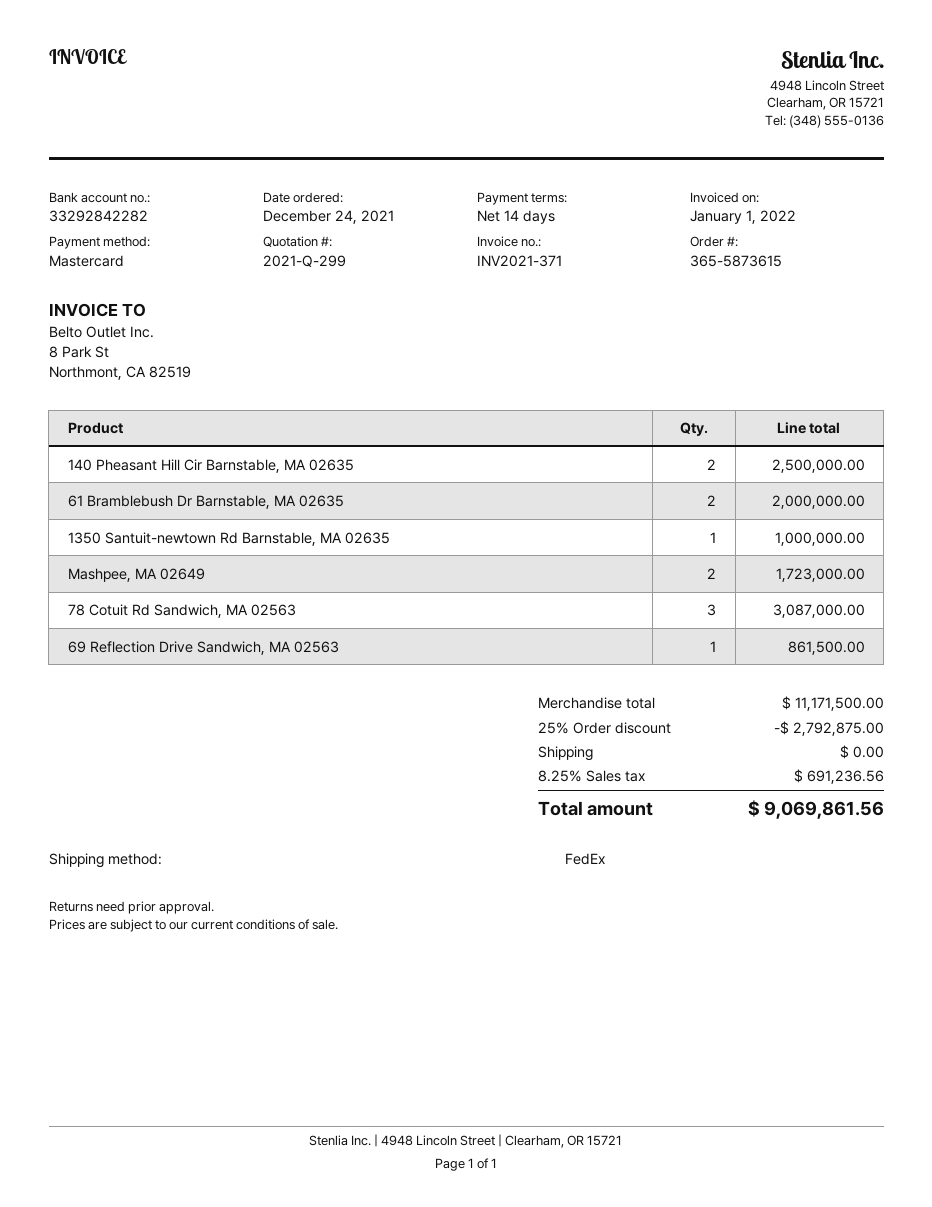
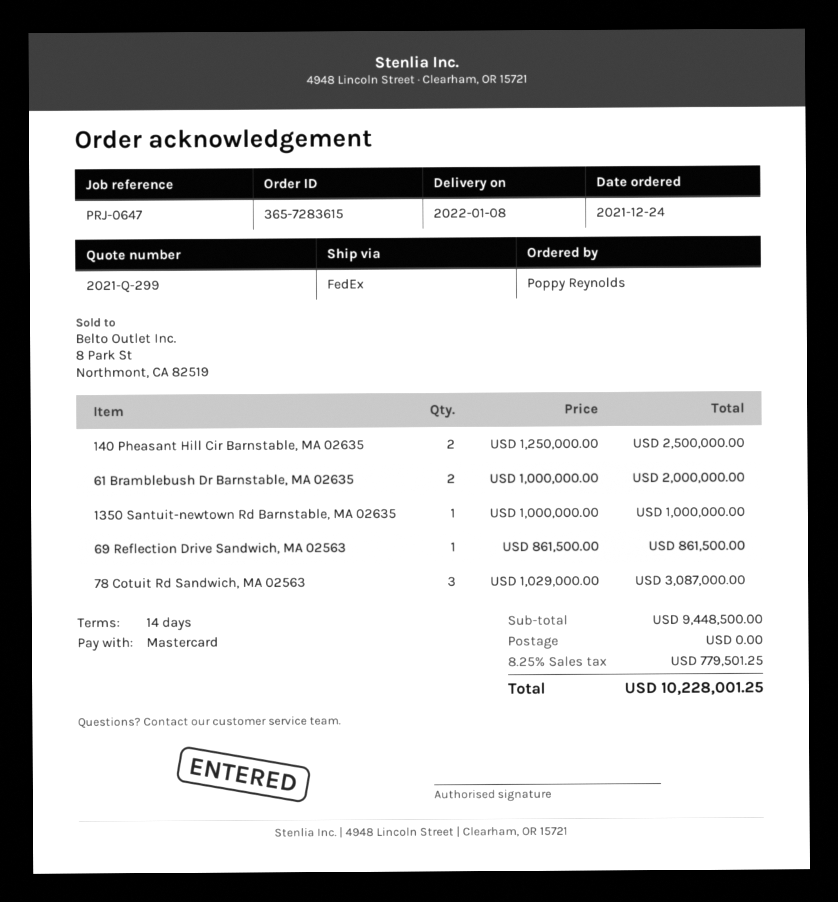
order number: 365-5873615 -> 365-7283615
Mashpee, MA 02649: 2 for 1723000.00 -> none
subtotal: 11171500.00 -> 9448500.00
discount: 25% = 2792875.00 -> none
tax: 8.25% = 691236.56 -> 8.25% = 779501.25
total: 9069861.56 -> 10228001.25

